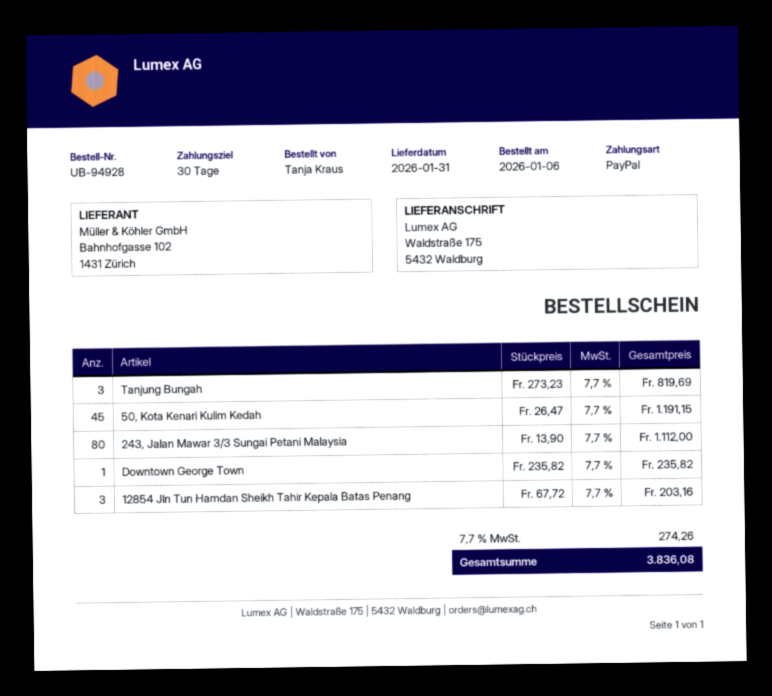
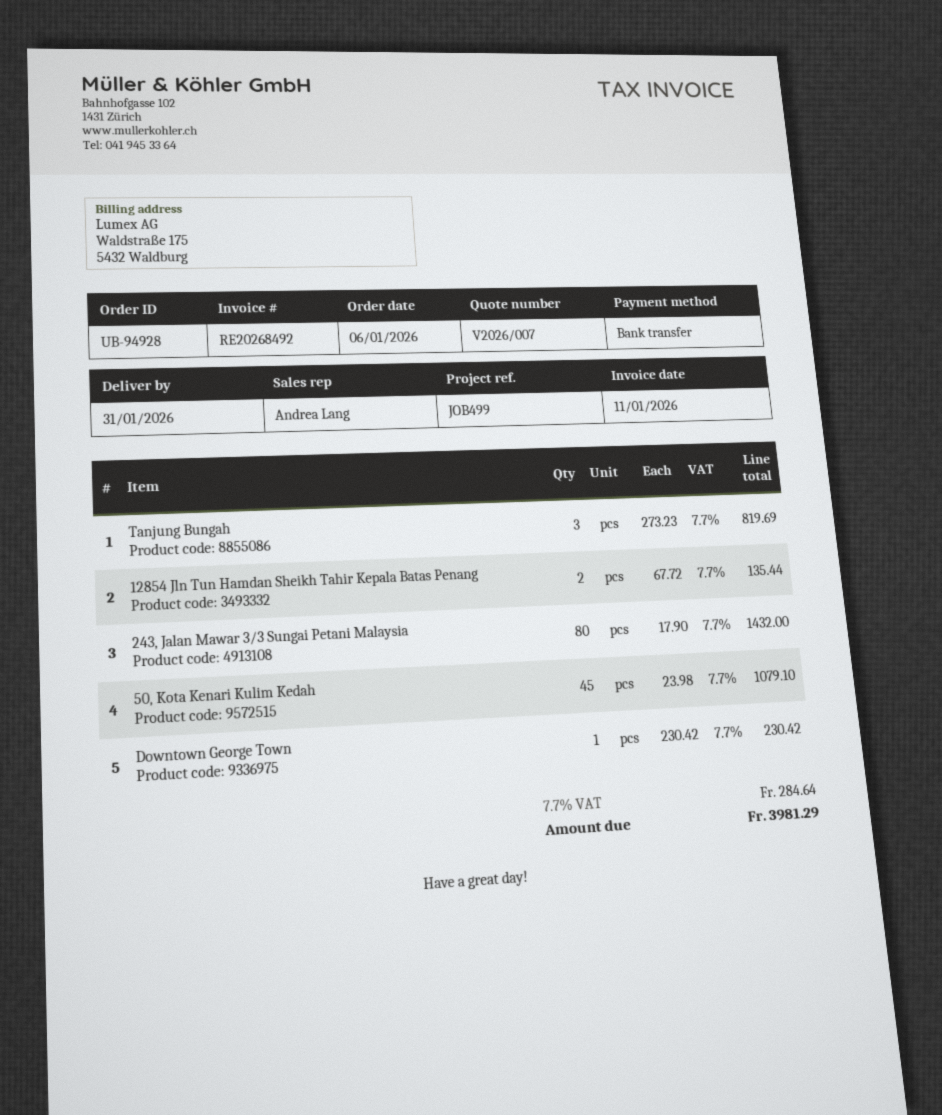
payment method: PayPal -> bank transfer
50, Kota Kenari Kulim Kedah: 45 x 26.47 = 1191.15 -> 45 x 23.98 = 1079.10
243, Jalan Mawar 3/3 Sungai Petani Malaysia: 80 x 13.90 = 1112.00 -> 80 x 17.90 = 1432.00
Downtown George Town: 1 x 235.82 = 235.82 -> 1 x 230.42 = 230.42
12854 Jln Tun Hamdan Sheikh Tahir Kepala Batas Penang: 3 x 67.72 = 203.16 -> 2 x 67.72 = 135.44
tax: 7.7% = 274.26 -> 7.7% = 284.64
total: 3836.08 -> 3981.29

